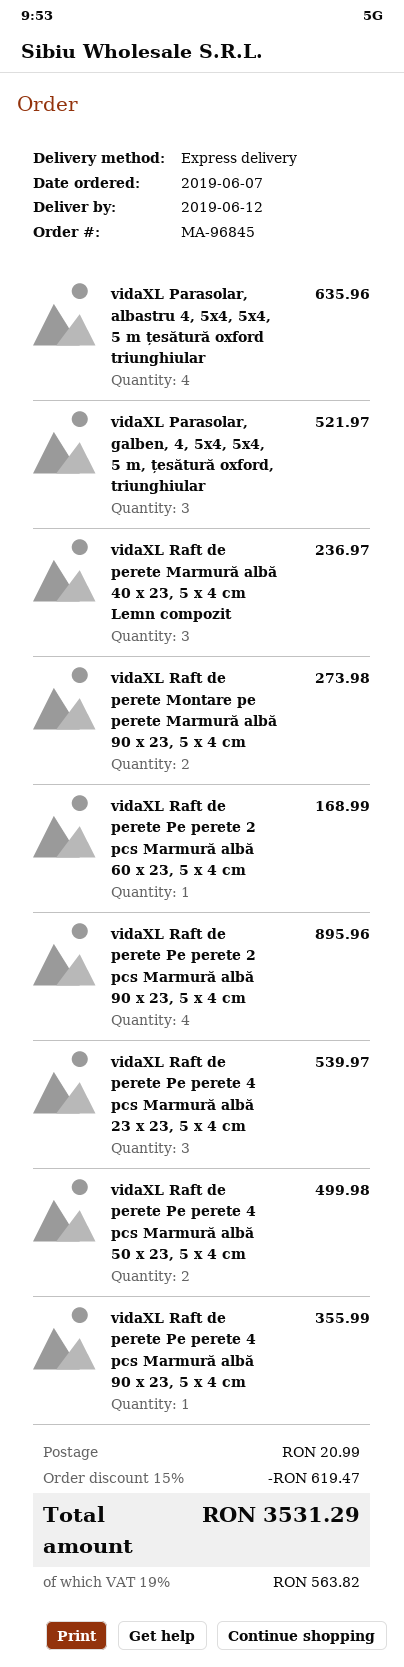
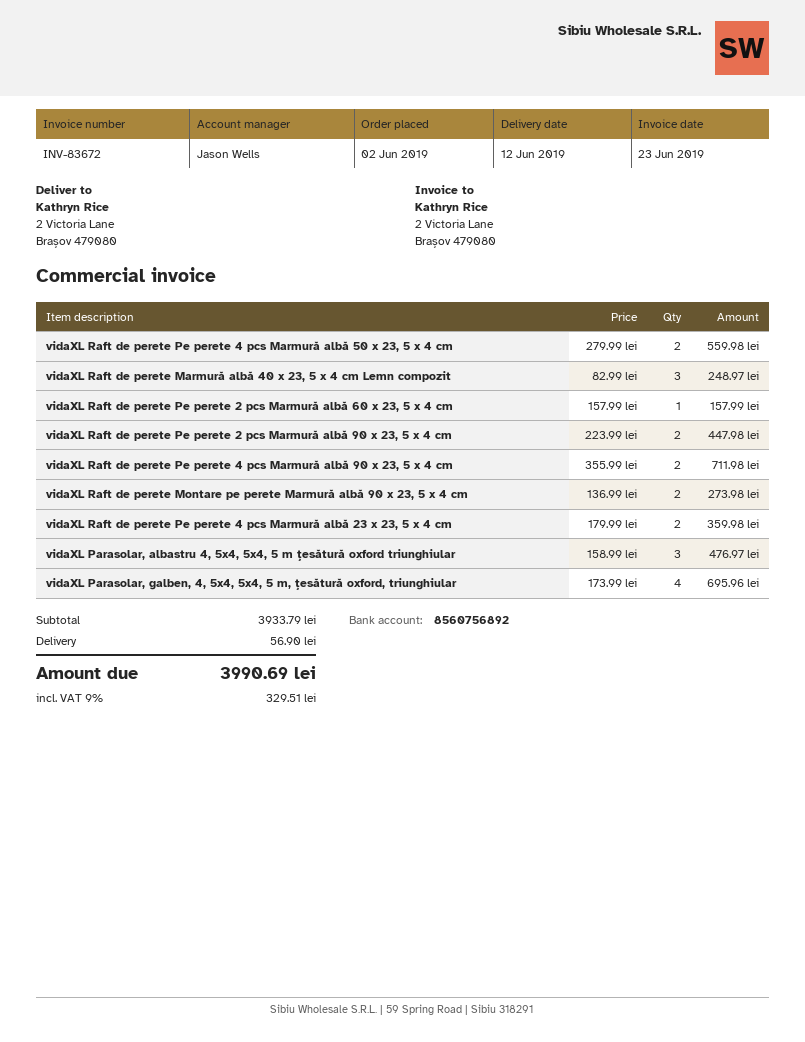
order date: 2019-06-07 -> 2019-06-02
vidaXL Parasolar, albastru 4, 5x4, 5x4, 5 m țesătură oxford triunghiular: 4 for 635.96 -> 3 for 476.97
vidaXL Parasolar, galben, 4, 5x4, 5x4, 5 m, țesătură oxford, triunghiular: 3 for 521.97 -> 4 for 695.96
vidaXL Raft de perete Marmură albă 40 x 23, 5 x 4 cm Lemn compozit: 3 for 236.97 -> 3 for 248.97
vidaXL Raft de perete Pe perete 2 pcs Marmură albă 60 x 23, 5 x 4 cm: 1 for 168.99 -> 1 for 157.99
vidaXL Raft de perete Pe perete 2 pcs Marmură albă 90 x 23, 5 x 4 cm: 4 for 895.96 -> 2 for 447.98
vidaXL Raft de perete Pe perete 4 pcs Marmură albă 23 x 23, 5 x 4 cm: 3 for 539.97 -> 2 for 359.98
vidaXL Raft de perete Pe perete 4 pcs Marmură albă 50 x 23, 5 x 4 cm: 2 for 499.98 -> 2 for 559.98
vidaXL Raft de perete Pe perete 4 pcs Marmură albă 90 x 23, 5 x 4 cm: 1 for 355.99 -> 2 for 711.98
discount: 15% = 619.47 -> none
shipping: 20.99 -> 56.90
tax: 19% = 563.82 -> 9% = 329.51
total: 3531.29 -> 3990.69

